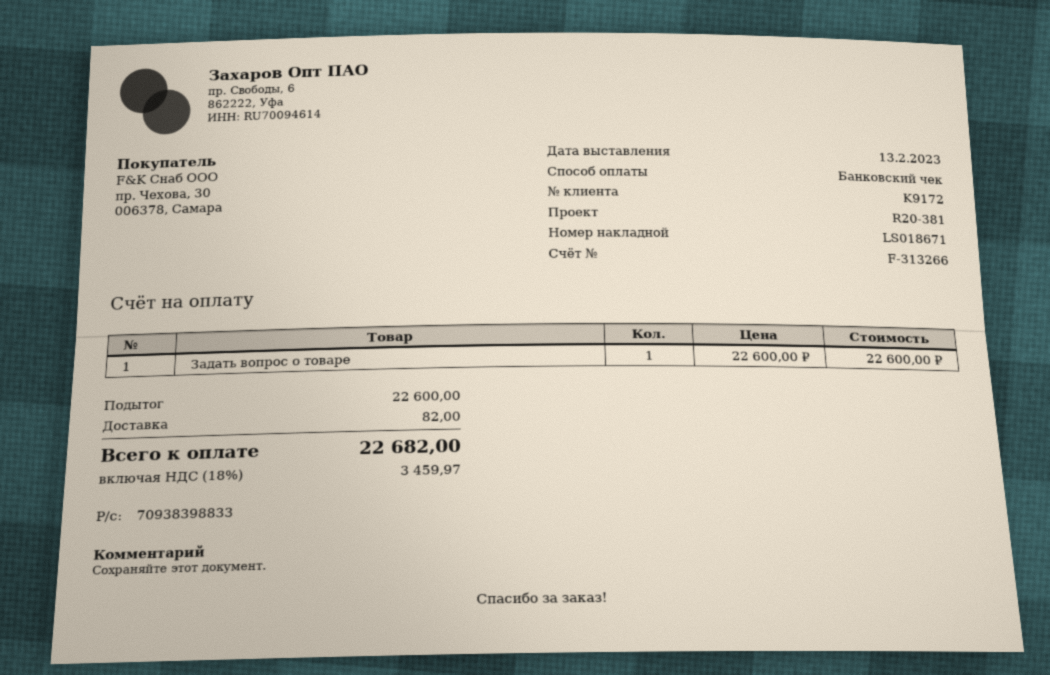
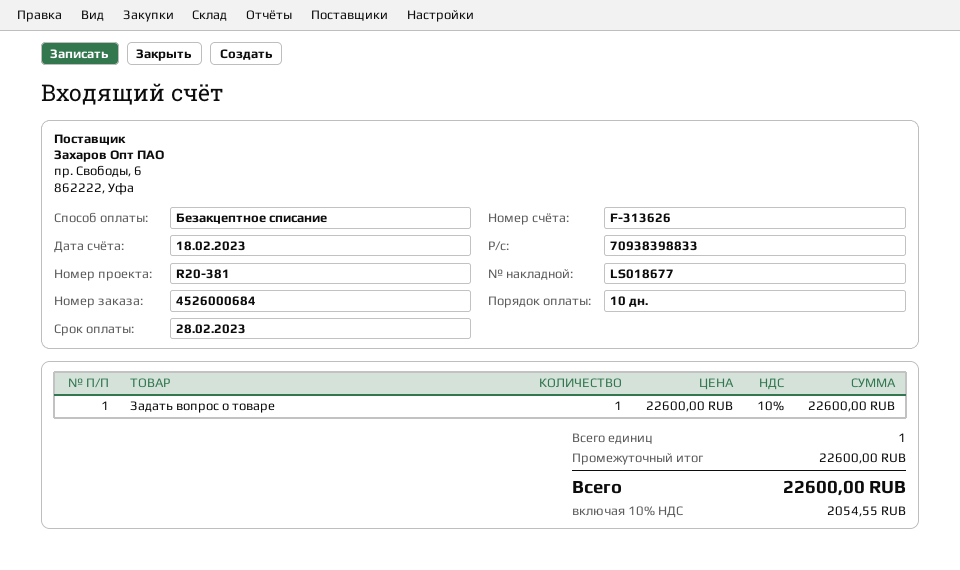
delivery note number: LS018671 -> LS018677
invoice number: F-313266 -> F-313626
invoice date: 2023-02-13 -> 2023-02-18
payment method: cheque -> direct debit
shipping: 82.00 -> none
tax: 18% = 3459.97 -> 10% = 2054.55
total: 22682.00 -> 22600.00

